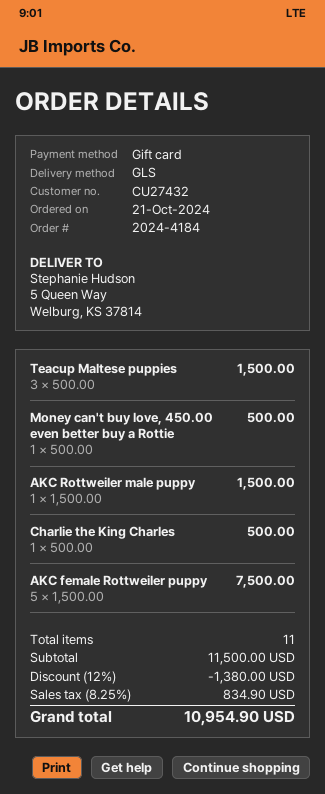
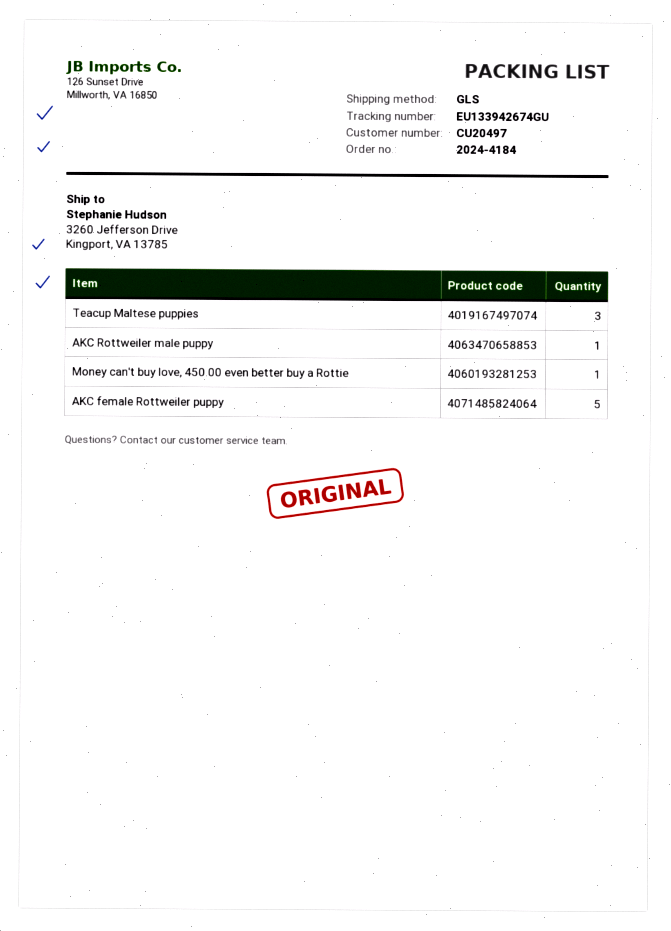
customer number: CU27432 -> CU20497
ship to: 5 Queen Way, Welburg, KS 37814 -> 3260 Jefferson Drive, Kingport, VA 13785
Charlie the King Charles: 1 -> none

